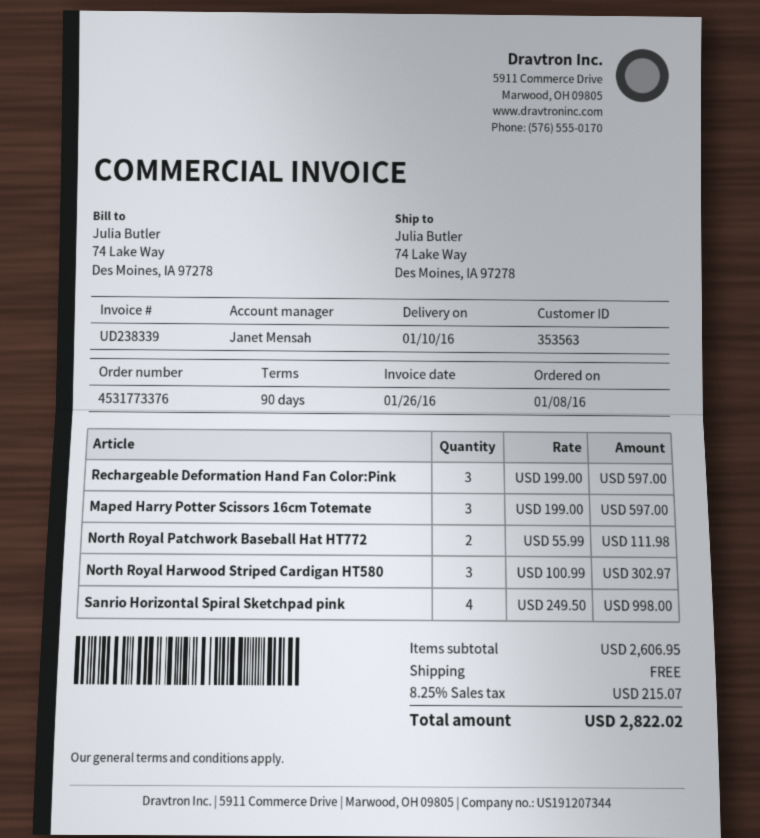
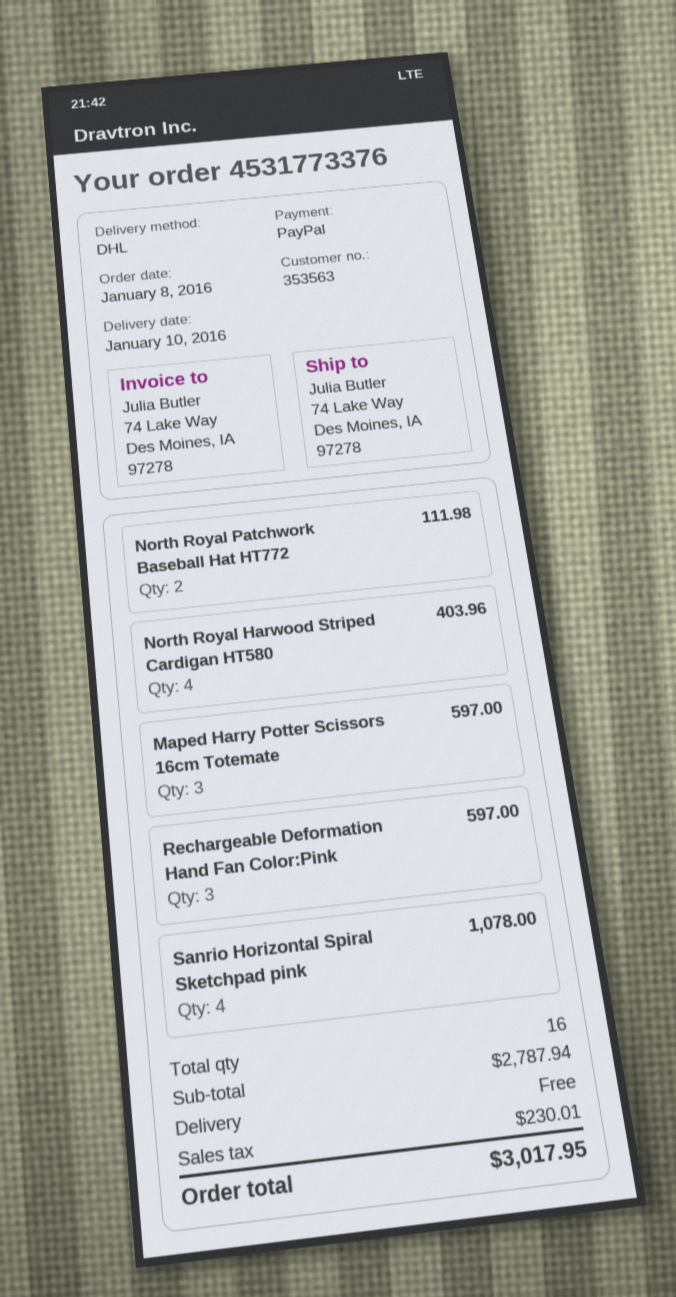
North Royal Harwood Striped Cardigan HT580: 3 for 302.97 -> 4 for 403.96
Sanrio Horizontal Spiral Sketchpad pink: 4 for 998.00 -> 4 for 1078.00
subtotal: 2606.95 -> 2787.94
tax: 215.07 -> 230.01
total: 2822.02 -> 3017.95

